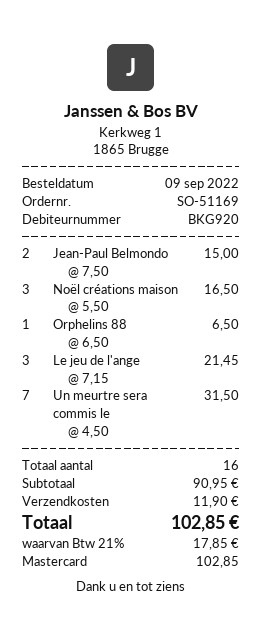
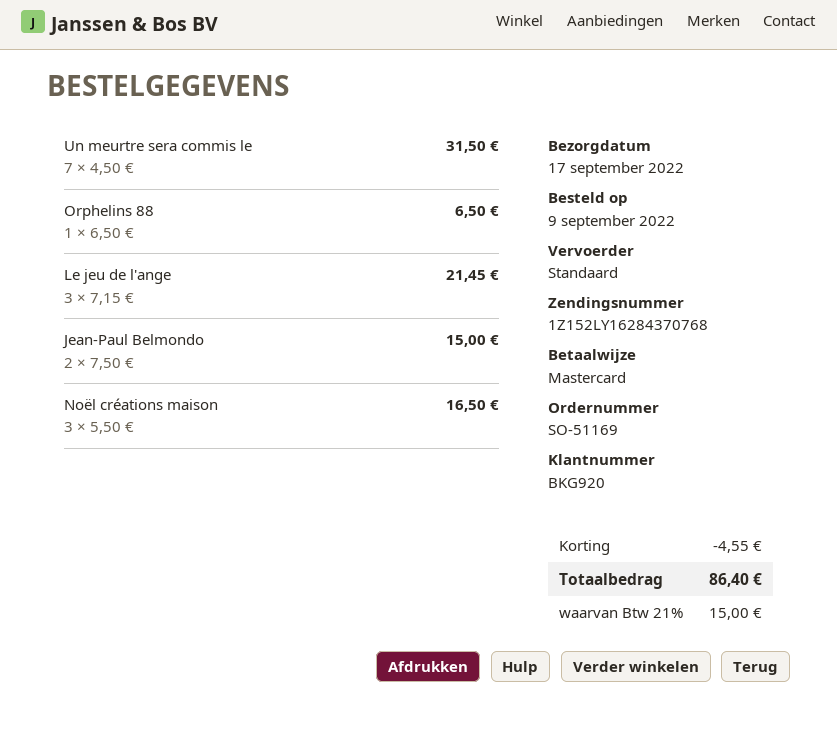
discount: none -> 4.55
shipping: 11.90 -> none
tax: 21% = 17.85 -> 21% = 15.00
total: 102.85 -> 86.40

